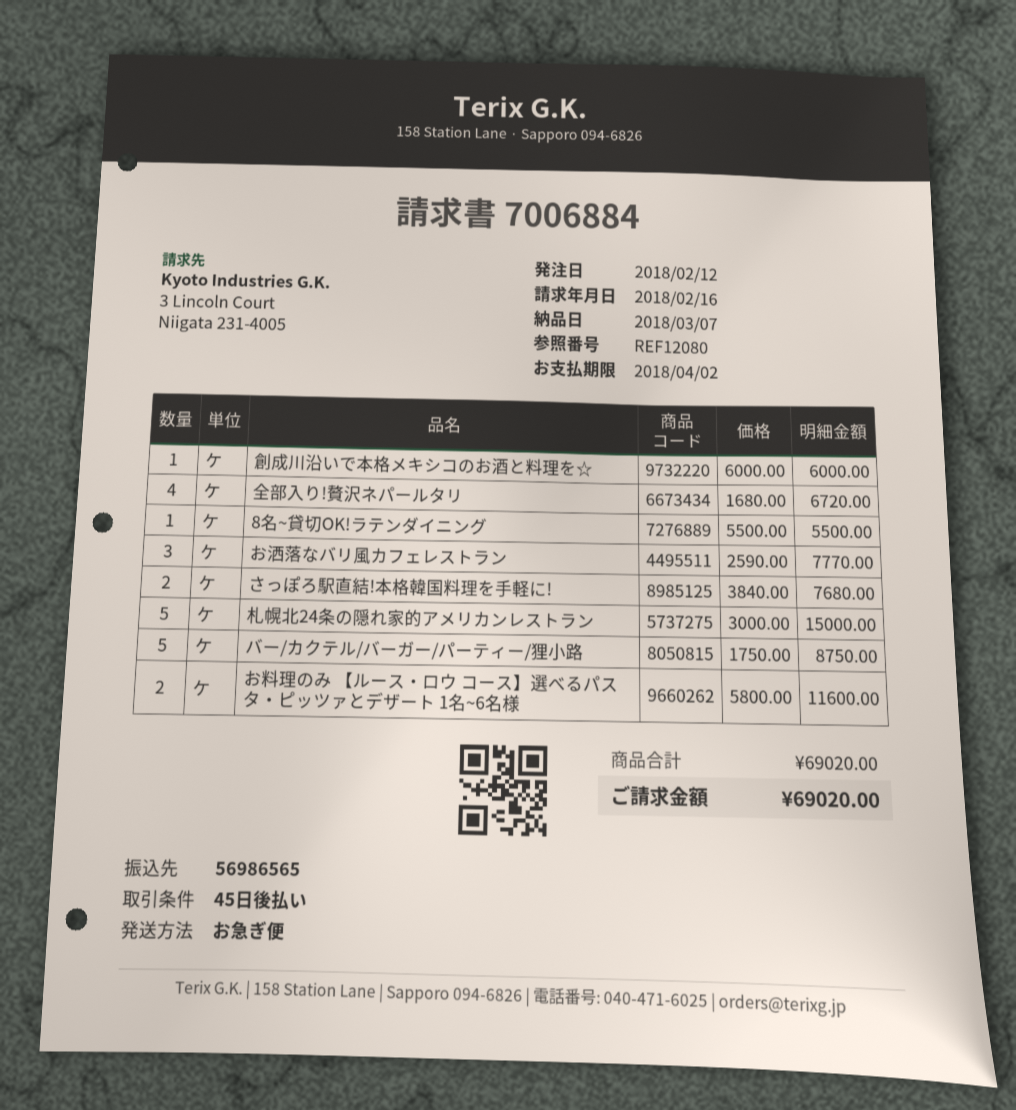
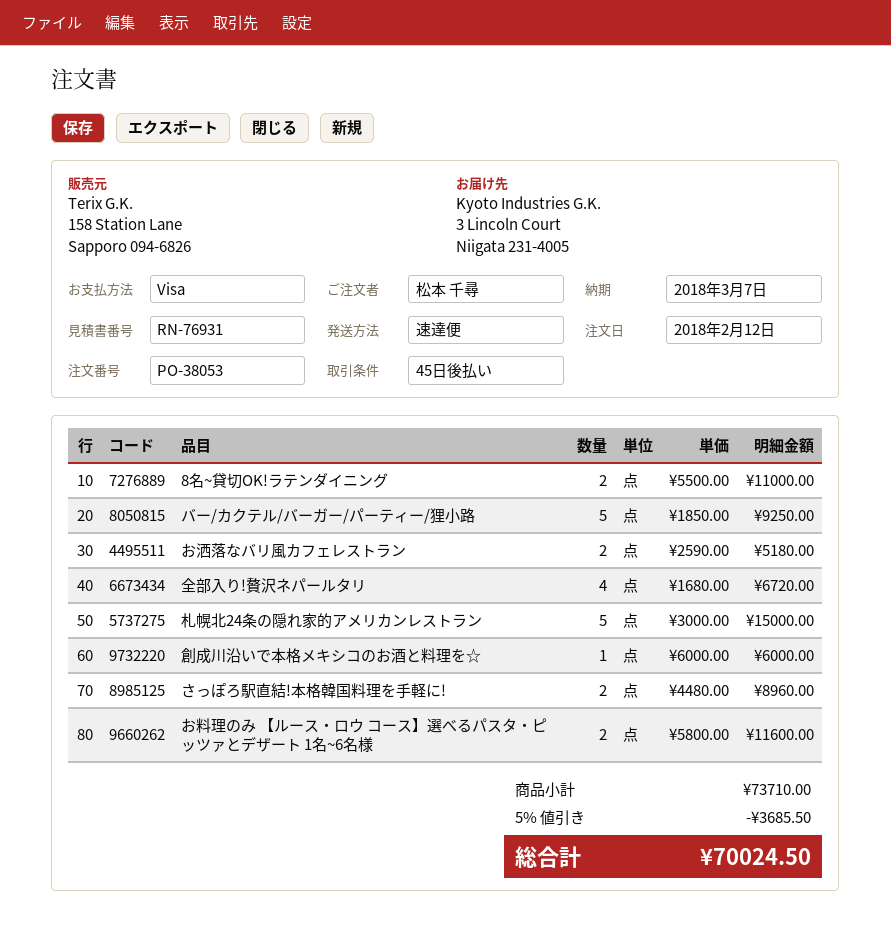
8名~貸切OK!ラテンダイニング: 1 x 5500.00 = 5500.00 -> 2 x 5500.00 = 11000.00
お洒落なバリ風カフェレストラン: 3 x 2590.00 = 7770.00 -> 2 x 2590.00 = 5180.00
さっぽろ駅直結!本格韓国料理を手軽に!: 2 x 3840.00 = 7680.00 -> 2 x 4480.00 = 8960.00
バー/カクテル/バーガー/パーティー/狸小路: 5 x 1750.00 = 8750.00 -> 5 x 1850.00 = 9250.00
subtotal: 69020.00 -> 73710.00
discount: none -> 5% = 3685.50
total: 69020.00 -> 70024.50

